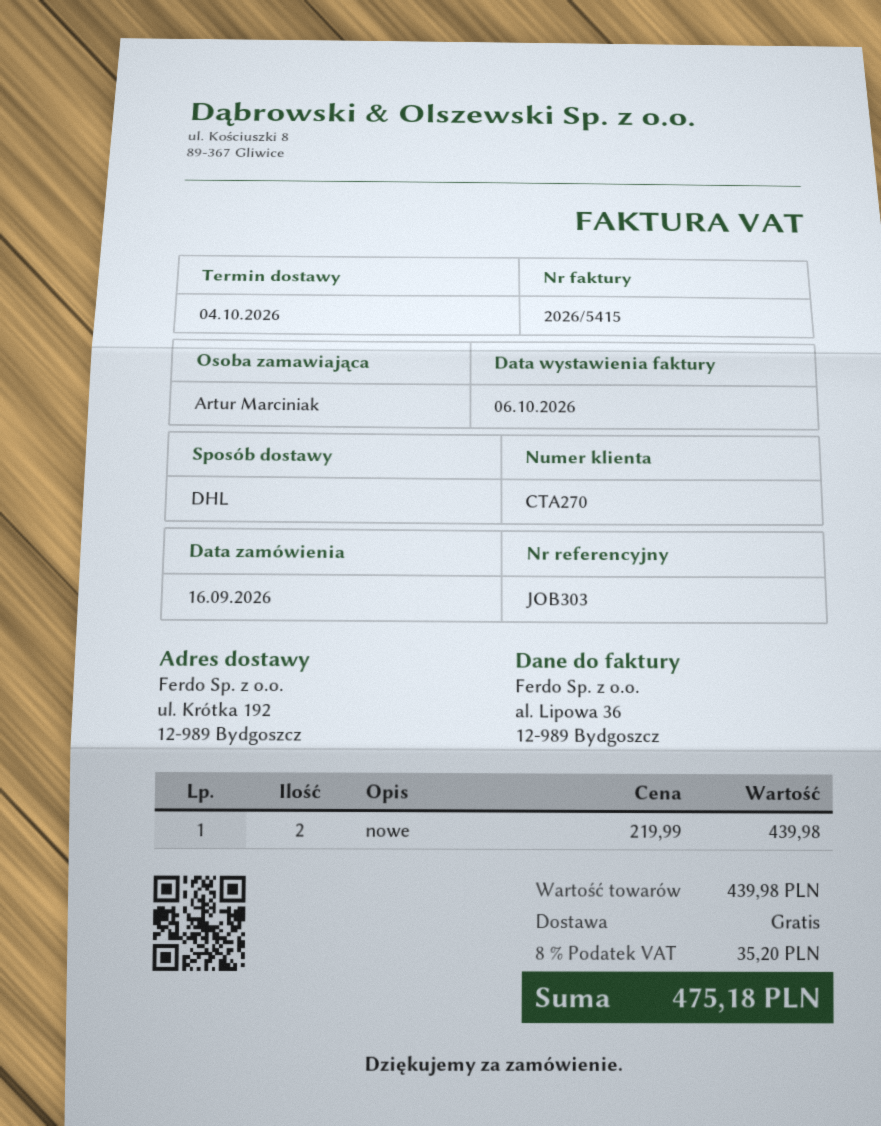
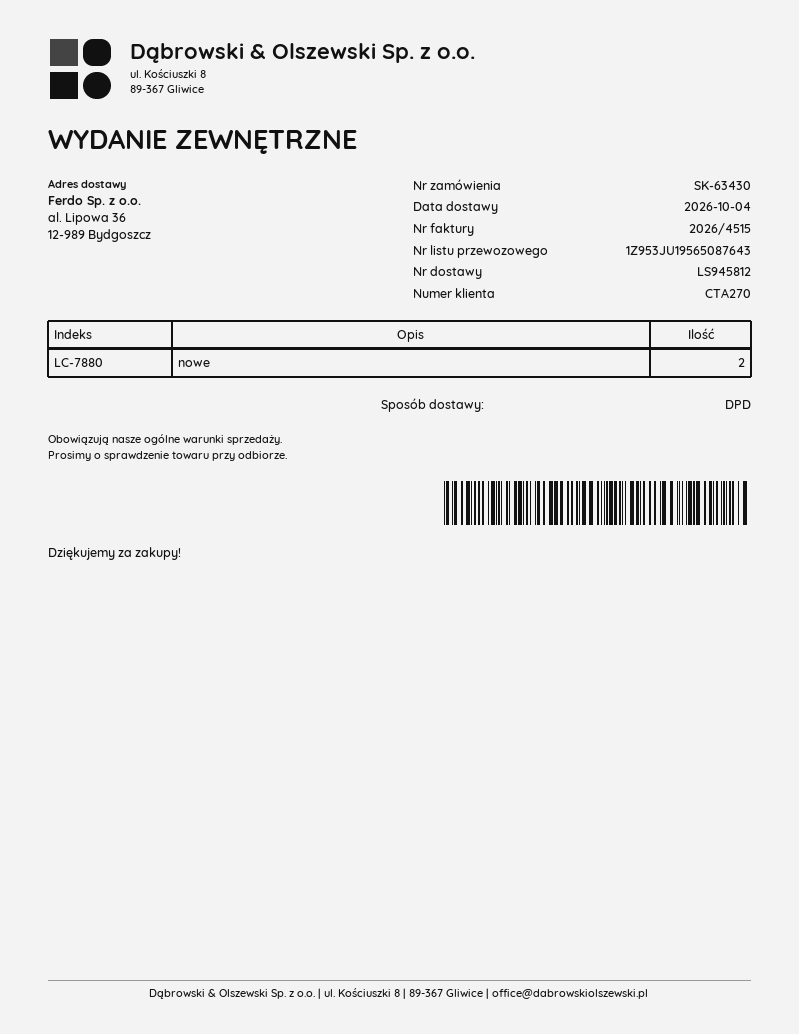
invoice number: 2026/5415 -> 2026/4515
shipping method: DHL -> DPD
ship to: ul. Krótka 192, 12-989 Bydgoszcz -> al. Lipowa 36, 12-989 Bydgoszcz

